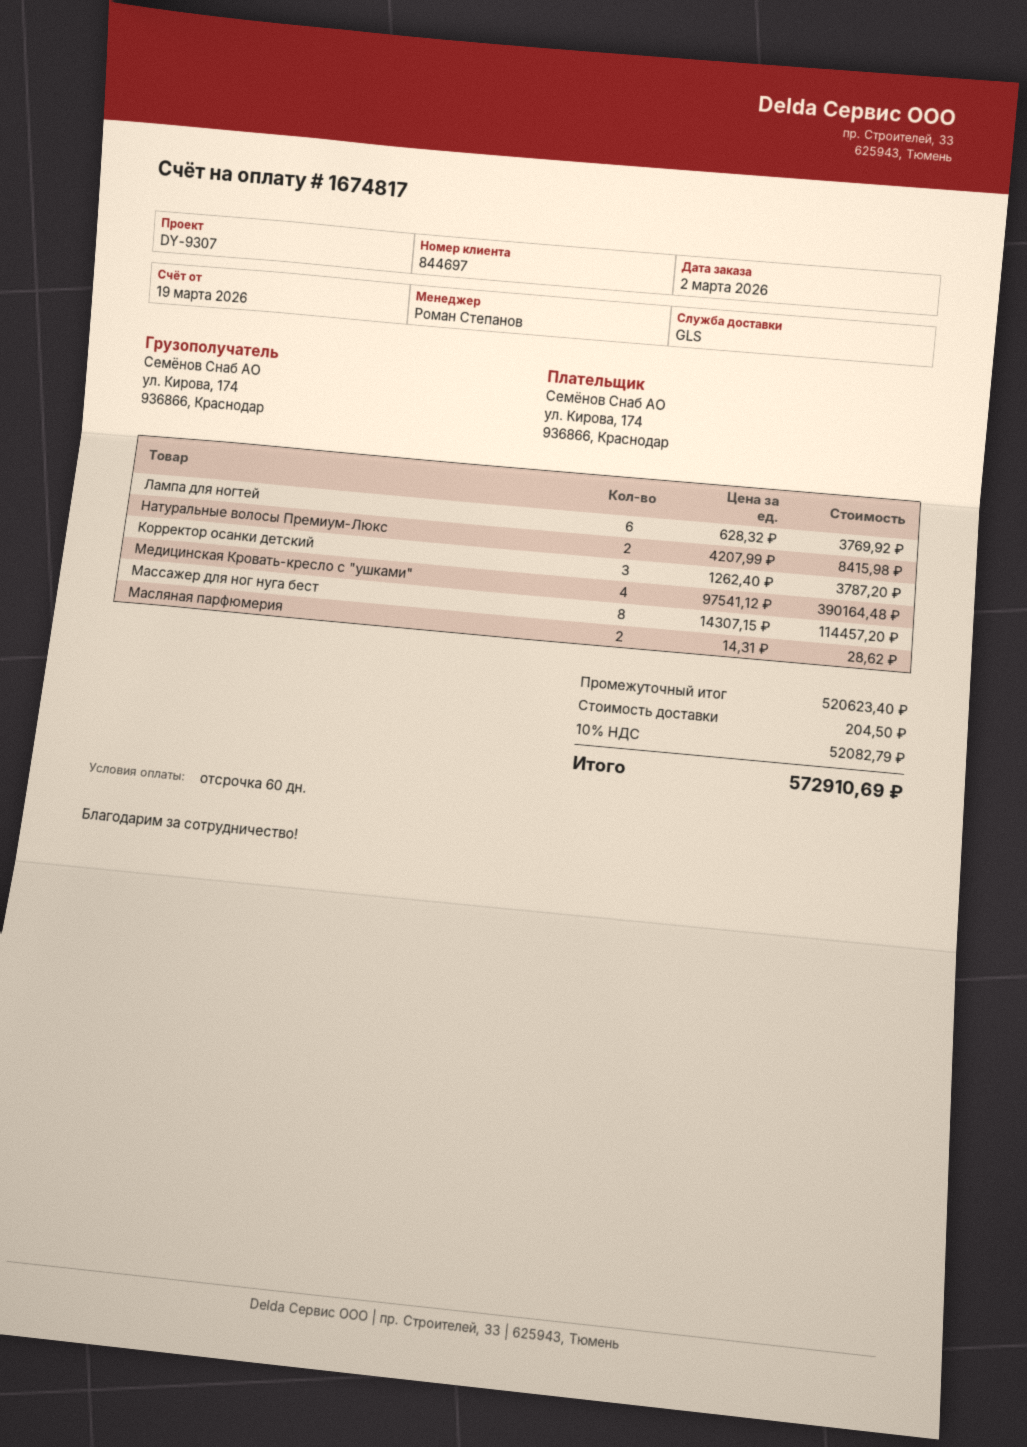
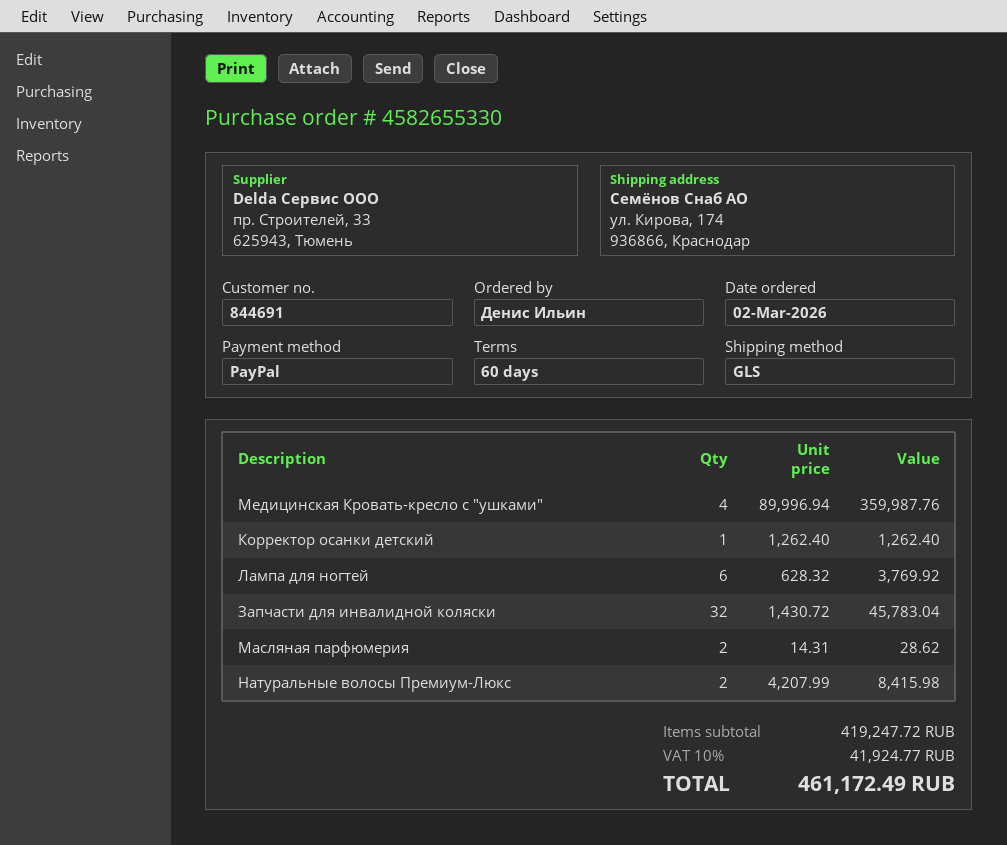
customer number: 844697 -> 844691
Корректор осанки детский: 3 x 1262.40 = 3787.20 -> 1 x 1262.40 = 1262.40
Медицинская Кровать-кресло с "ушками": 4 x 97541.12 = 390164.48 -> 4 x 89996.94 = 359987.76
Массажер для ног нуга бест: 8 x 14307.15 = 114457.20 -> none
Запчасти для инвалидной коляски: none -> 32 x 1430.72 = 45783.04
subtotal: 520623.40 -> 419247.72
shipping: 204.50 -> none
tax: 10% = 52082.79 -> 10% = 41924.77
total: 572910.69 -> 461172.49

